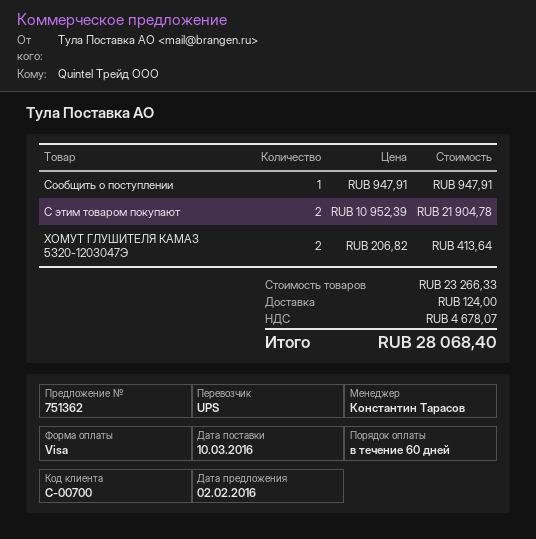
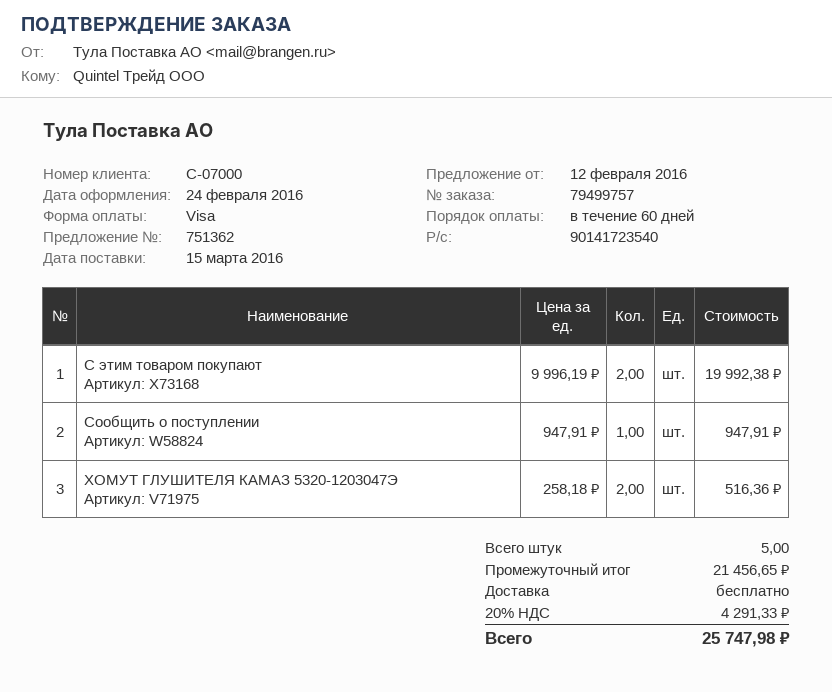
quote date: 2016-02-02 -> 2016-02-12
delivery date: 2016-03-10 -> 2016-03-15
customer number: C-00700 -> C-07000
С этим товаром покупают: 2 x 10952.39 = 21904.78 -> 2 x 9996.19 = 19992.38
ХОМУТ ГЛУШИТЕЛЯ КАМАЗ 5320-1203047Э: 2 x 206.82 = 413.64 -> 2 x 258.18 = 516.36
subtotal: 23266.33 -> 21456.65
shipping: 124.00 -> 0.00
tax: 4678.07 -> 4291.33
total: 28068.40 -> 25747.98

